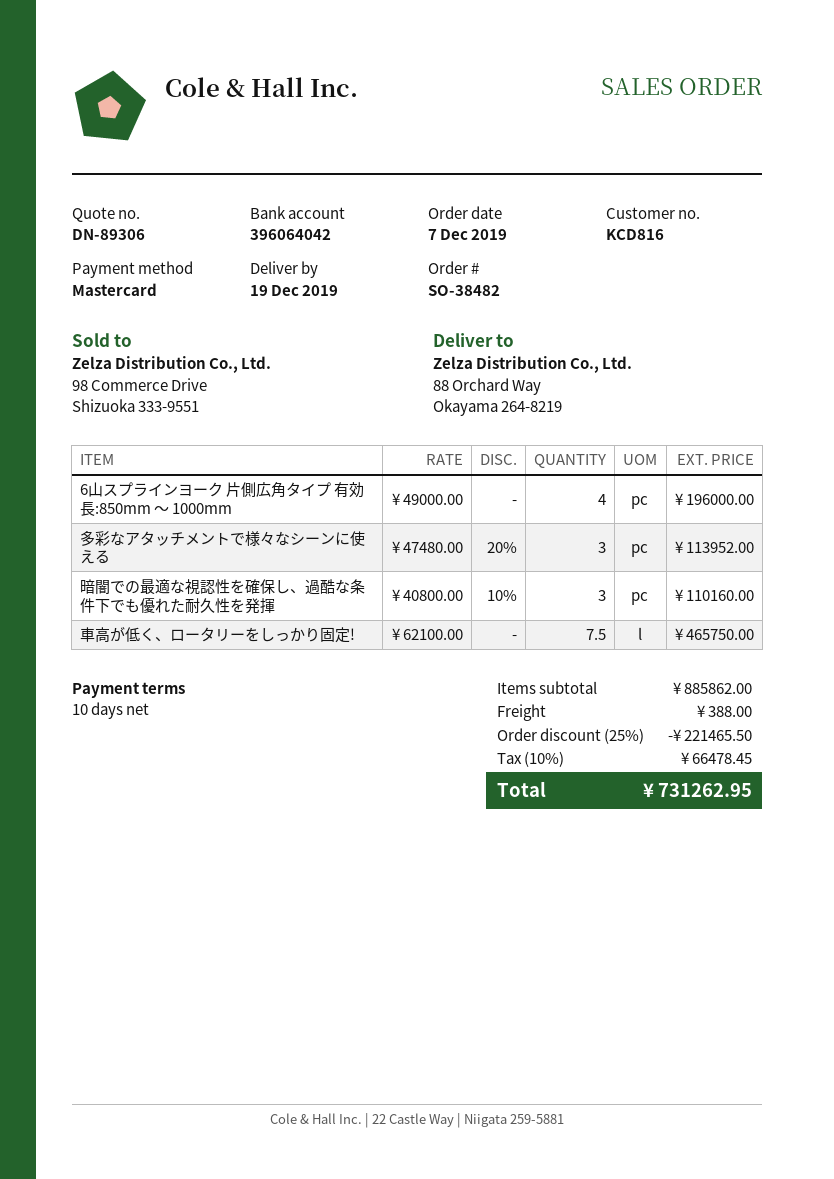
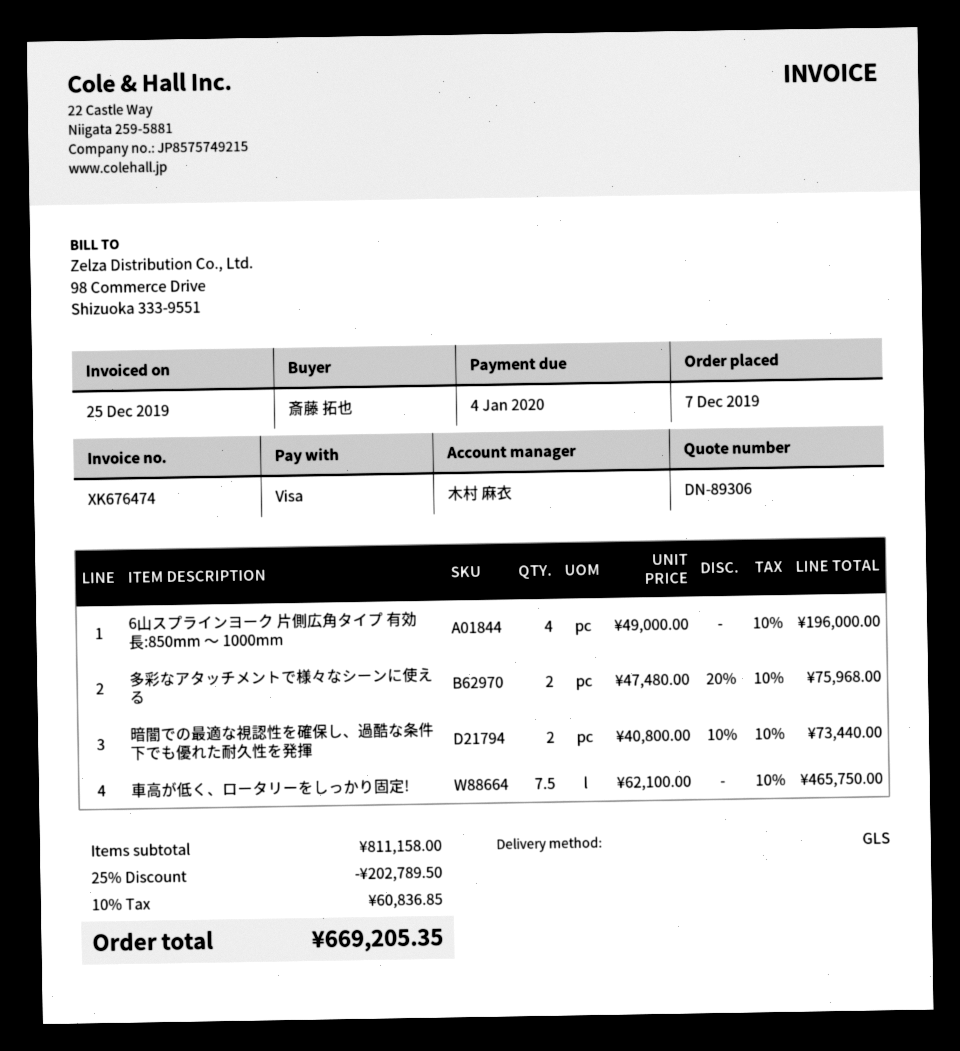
payment method: Mastercard -> Visa
多彩なアタッチメントで様々なシーンに使える: 3 x 47480.00 - 20% = 113952.00 -> 2 x 47480.00 - 20% = 75968.00
暗闇での最適な視認性を確保し、過酷な条件下でも優れた耐久性を発揮: 3 x 40800.00 - 10% = 110160.00 -> 2 x 40800.00 - 10% = 73440.00
subtotal: 885862.00 -> 811158.00
discount: 25% = 221465.50 -> 25% = 202789.50
shipping: 388.00 -> none
tax: 10% = 66478.45 -> 10% = 60836.85
total: 731262.95 -> 669205.35

